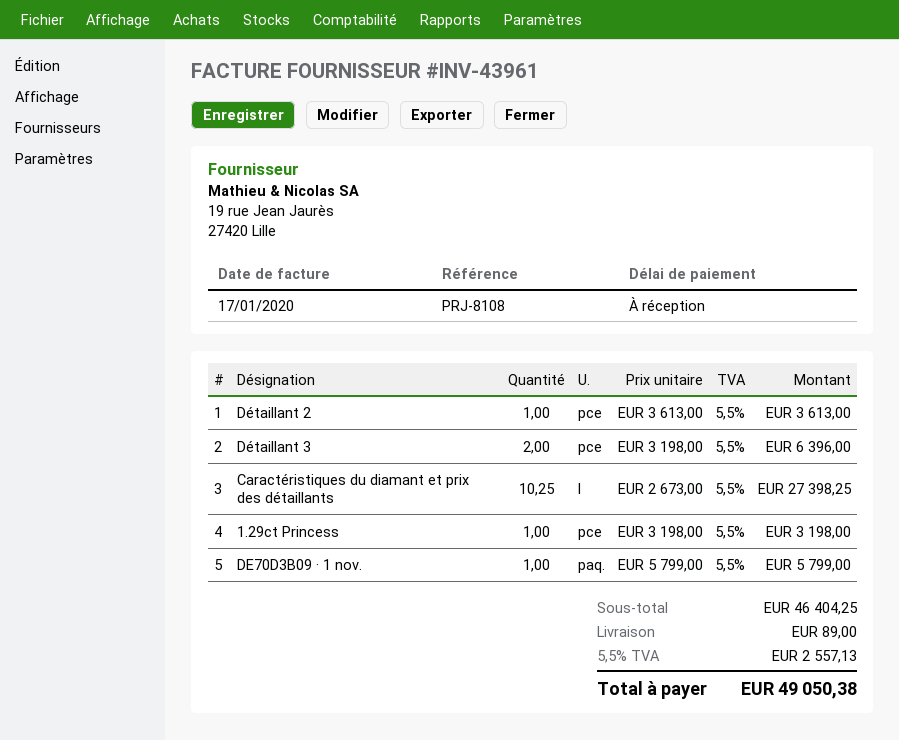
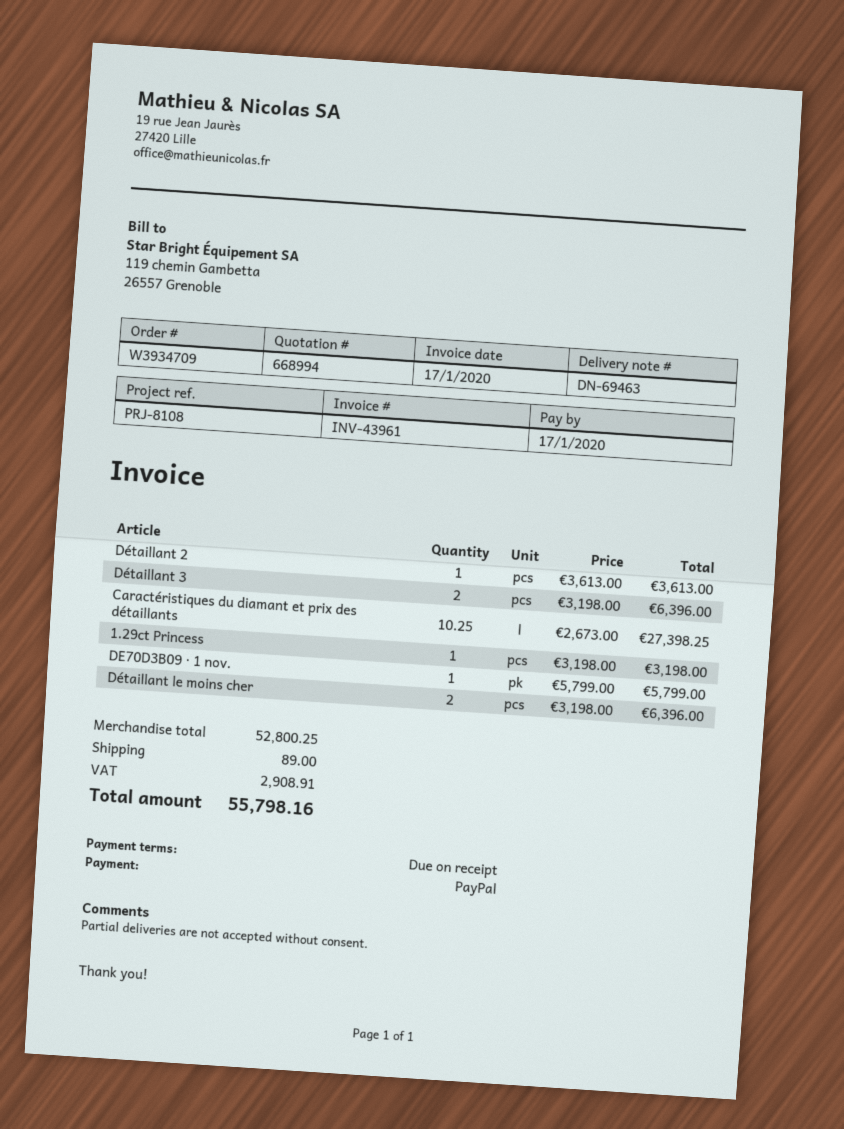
Détaillant le moins cher: none -> 2 x 3198.00 = 6396.00
subtotal: 46404.25 -> 52800.25
tax: 2557.13 -> 2908.91
total: 49050.38 -> 55798.16

